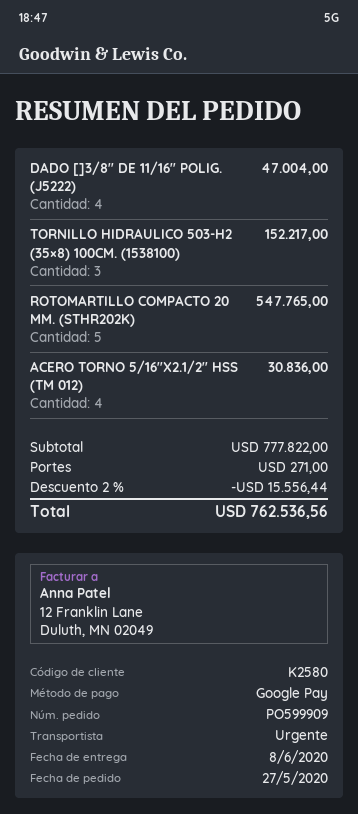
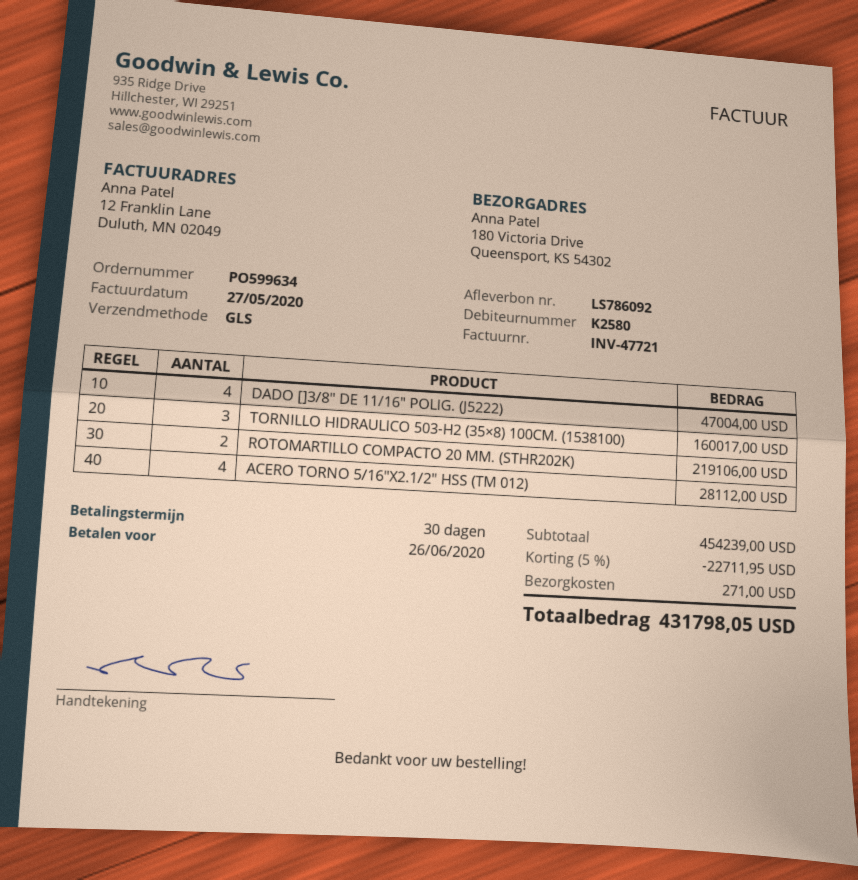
order number: PO599909 -> PO599634
shipping method: express -> GLS
TORNILLO HIDRAULICO 503-H2 (35×8) 100CM. (1538100): 3 for 152217.00 -> 3 for 160017.00
ROTOMARTILLO COMPACTO 20 MM. (STHR202K): 5 for 547765.00 -> 2 for 219106.00
ACERO TORNO 5/16″X2.1/2″ HSS (TM 012): 4 for 30836.00 -> 4 for 28112.00
subtotal: 777822.00 -> 454239.00
discount: 2% = 15556.44 -> 5% = 22711.95
total: 762536.56 -> 431798.05

